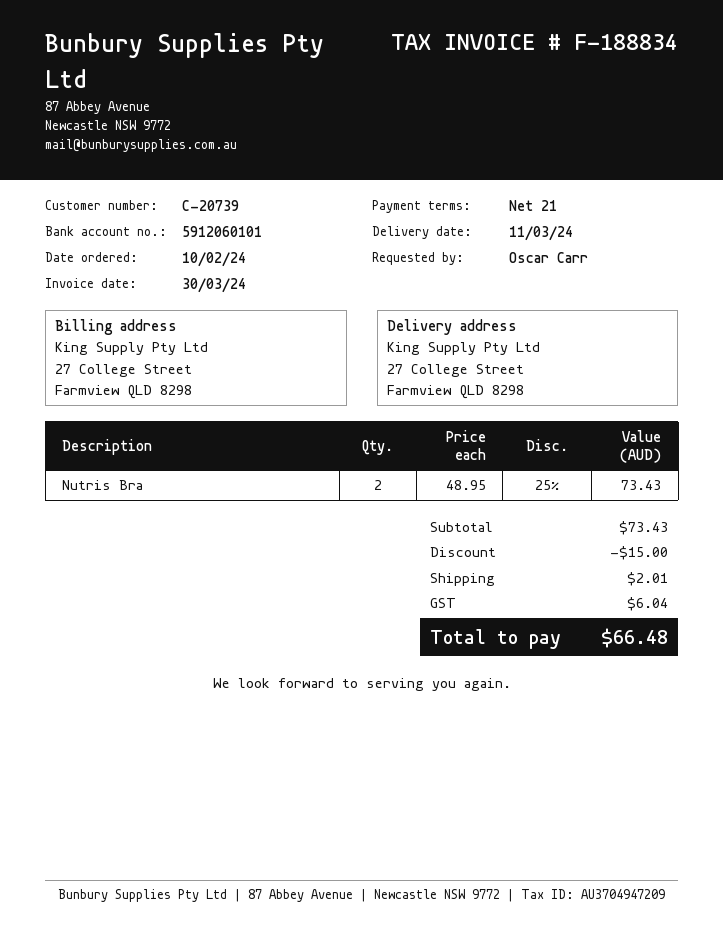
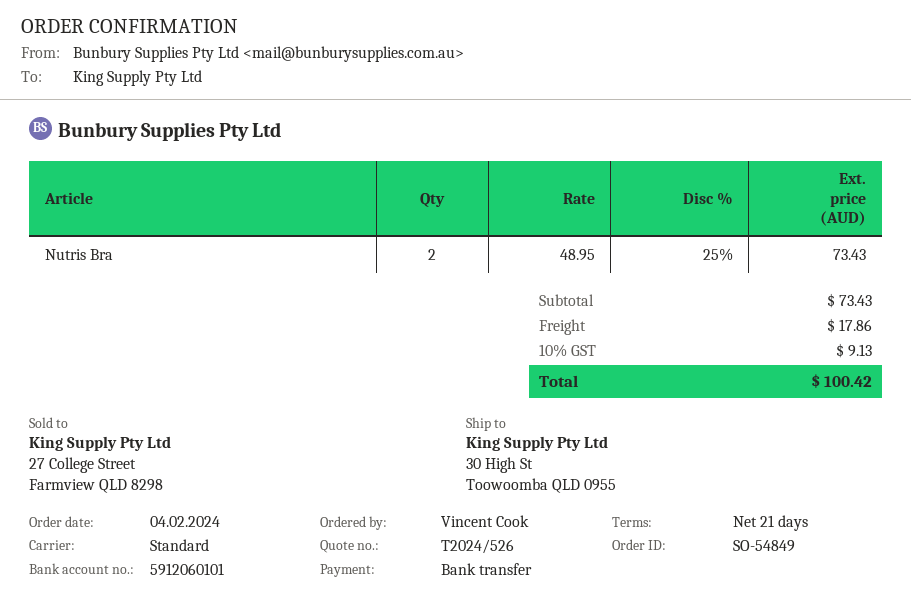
order date: 2024-02-10 -> 2024-02-04
ordered by: Oscar Carr -> Vincent Cook
ship to: 27 College Street, Farmview QLD 8298 -> 30 High St, Toowoomba QLD 0955
discount: 15.00 -> none
shipping: 2.01 -> 17.86
tax: 6.04 -> 9.13
total: 66.48 -> 100.42

